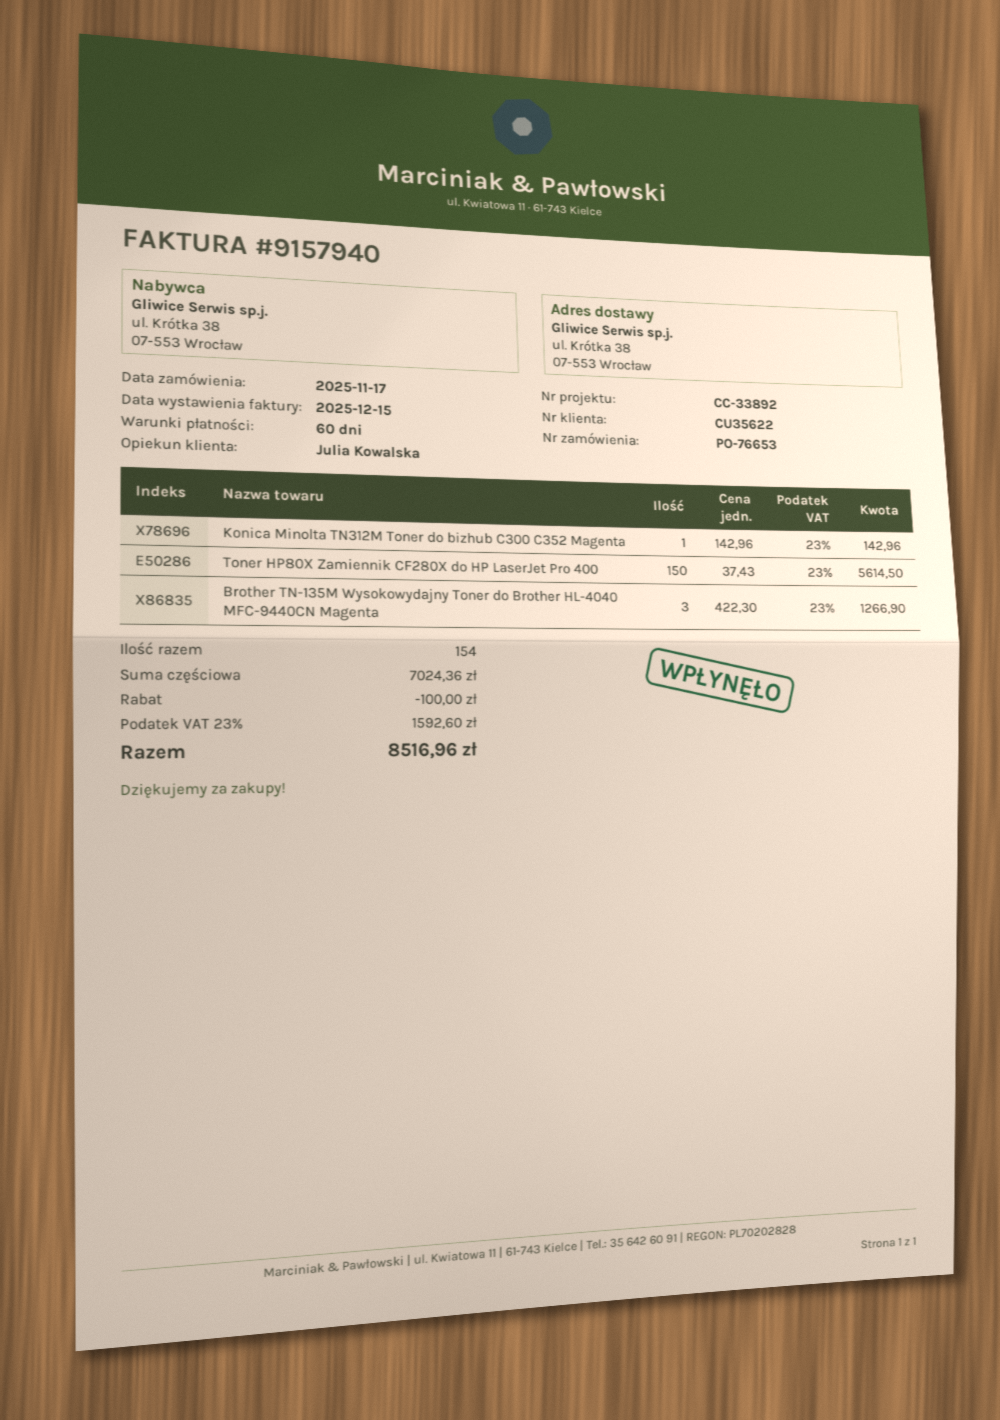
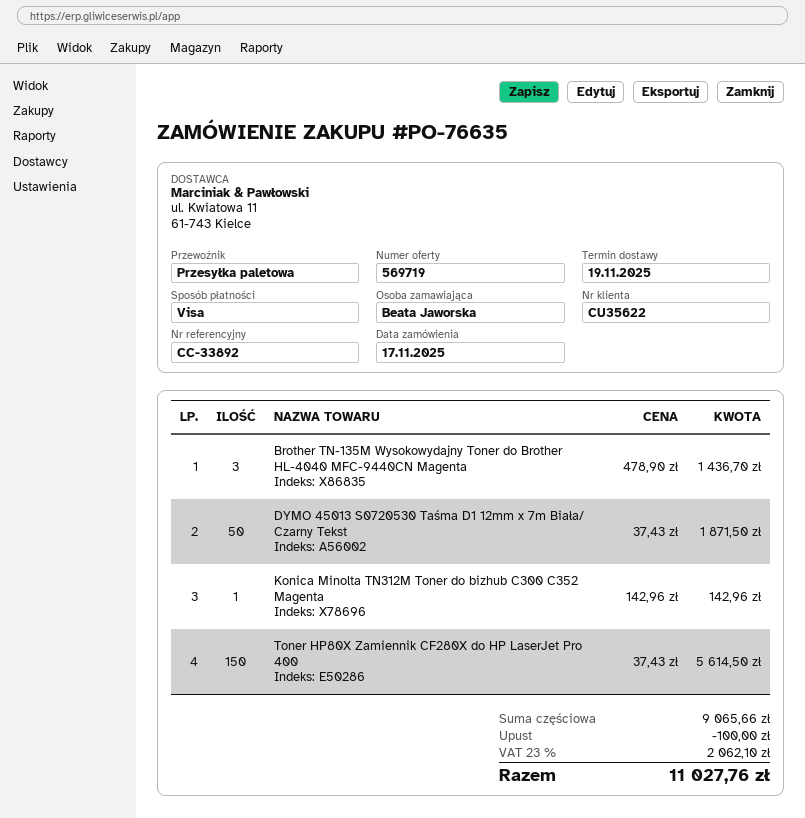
order number: PO-76653 -> PO-76635
Brother TN-135M Wysokowydajny Toner do Brother HL-4040 MFC-9440CN Magenta: 3 x 422.30 = 1266.90 -> 3 x 478.90 = 1436.70
DYMO 45013 S0720530 Taśma D1 12mm x 7m Biała/ Czarny Tekst: none -> 50 x 37.43 = 1871.50
subtotal: 7024.36 -> 9065.66
tax: 23% = 1592.60 -> 23% = 2062.10
total: 8516.96 -> 11027.76

